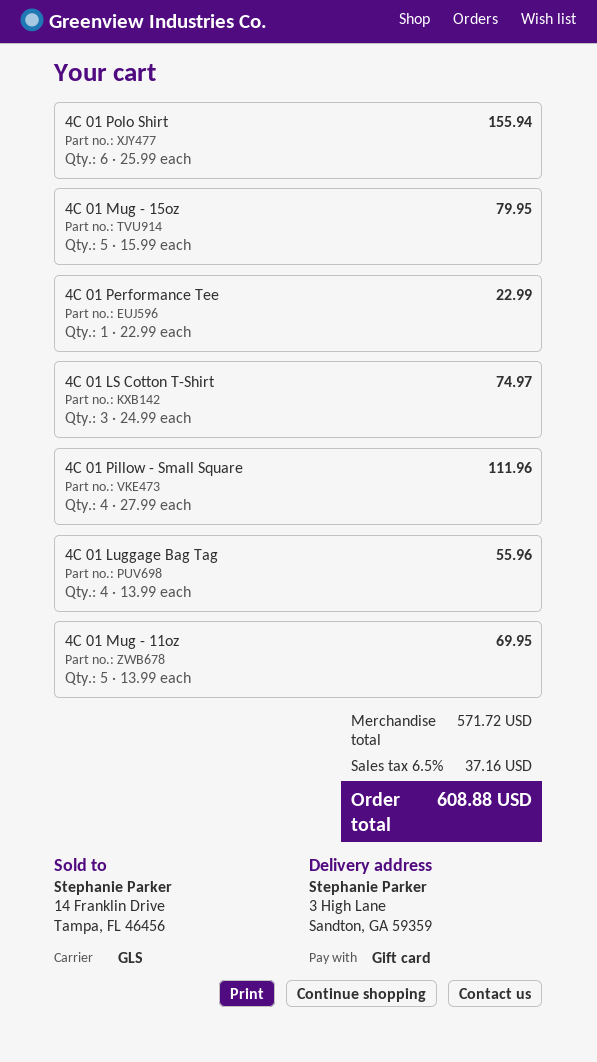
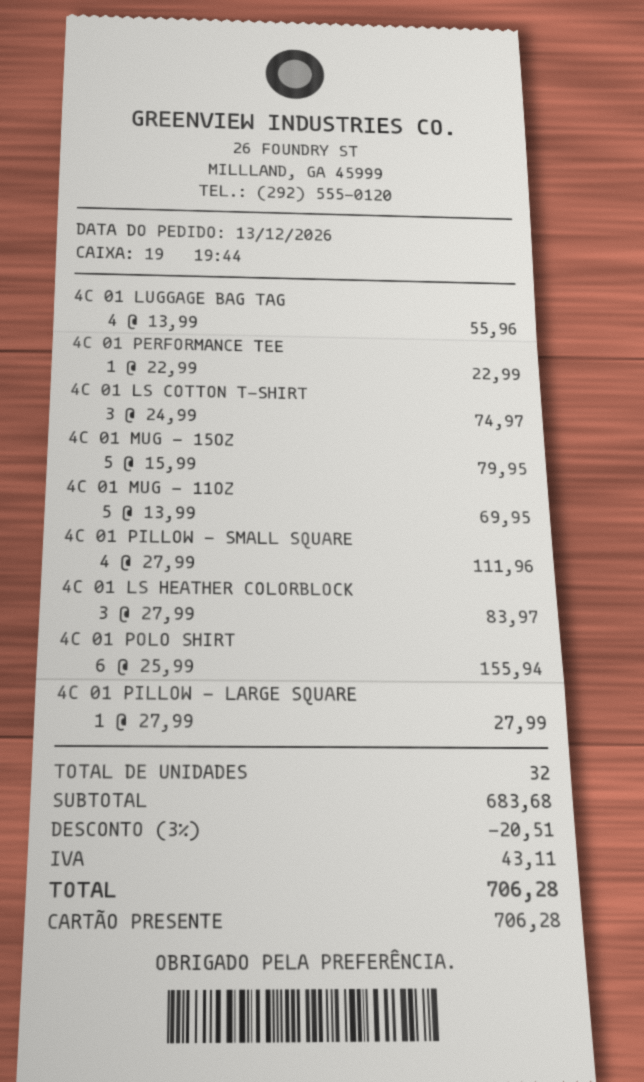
4C 01 LS HEATHER COLORBLOCK: none -> 3 x 27.99 = 83.97
4C 01 PILLOW - LARGE SQUARE: none -> 1 x 27.99 = 27.99
subtotal: 571.72 -> 683.68
discount: none -> 3% = 20.51
tax: 37.16 -> 43.11
total: 608.88 -> 706.28

